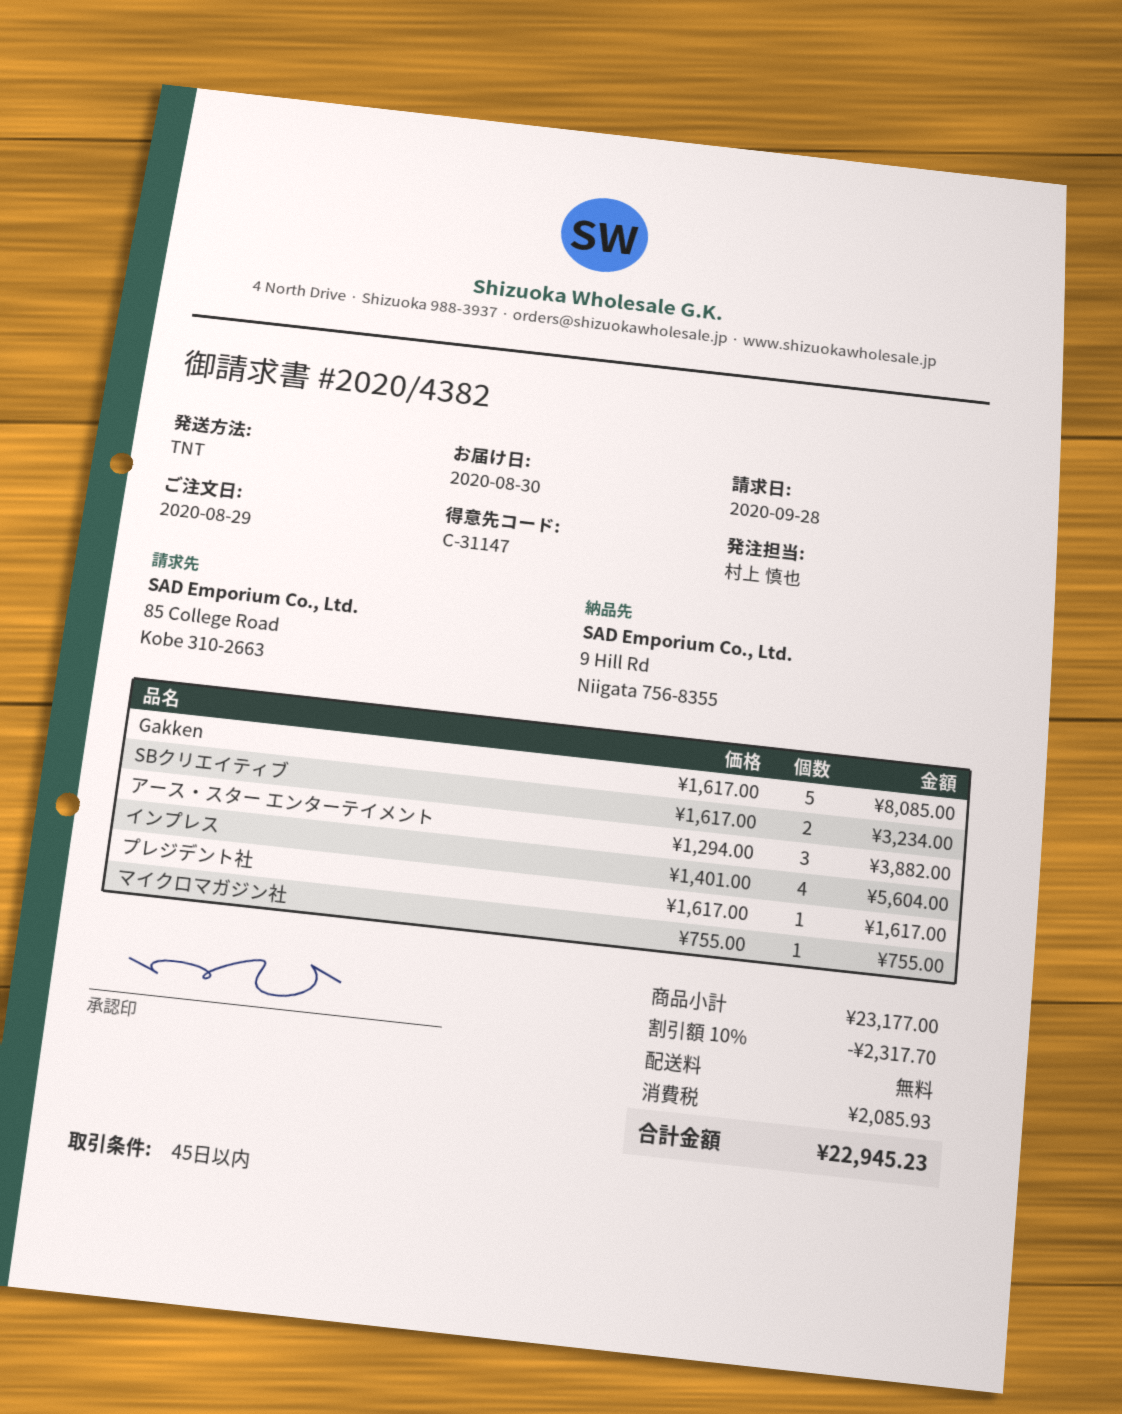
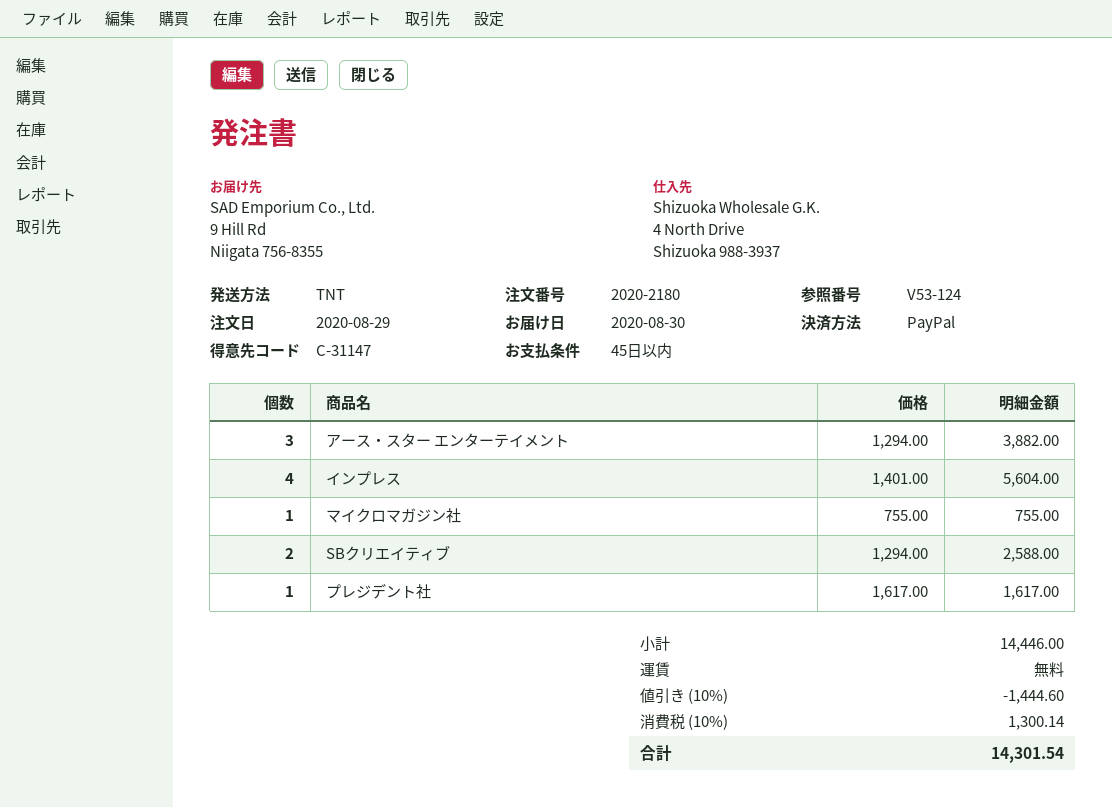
Gakken: 5 x 1617.00 = 8085.00 -> none
SBクリエイティブ: 2 x 1617.00 = 3234.00 -> 2 x 1294.00 = 2588.00
subtotal: 23177.00 -> 14446.00
discount: 10% = 2317.70 -> 10% = 1444.60
tax: 2085.93 -> 1300.14
total: 22945.23 -> 14301.54

